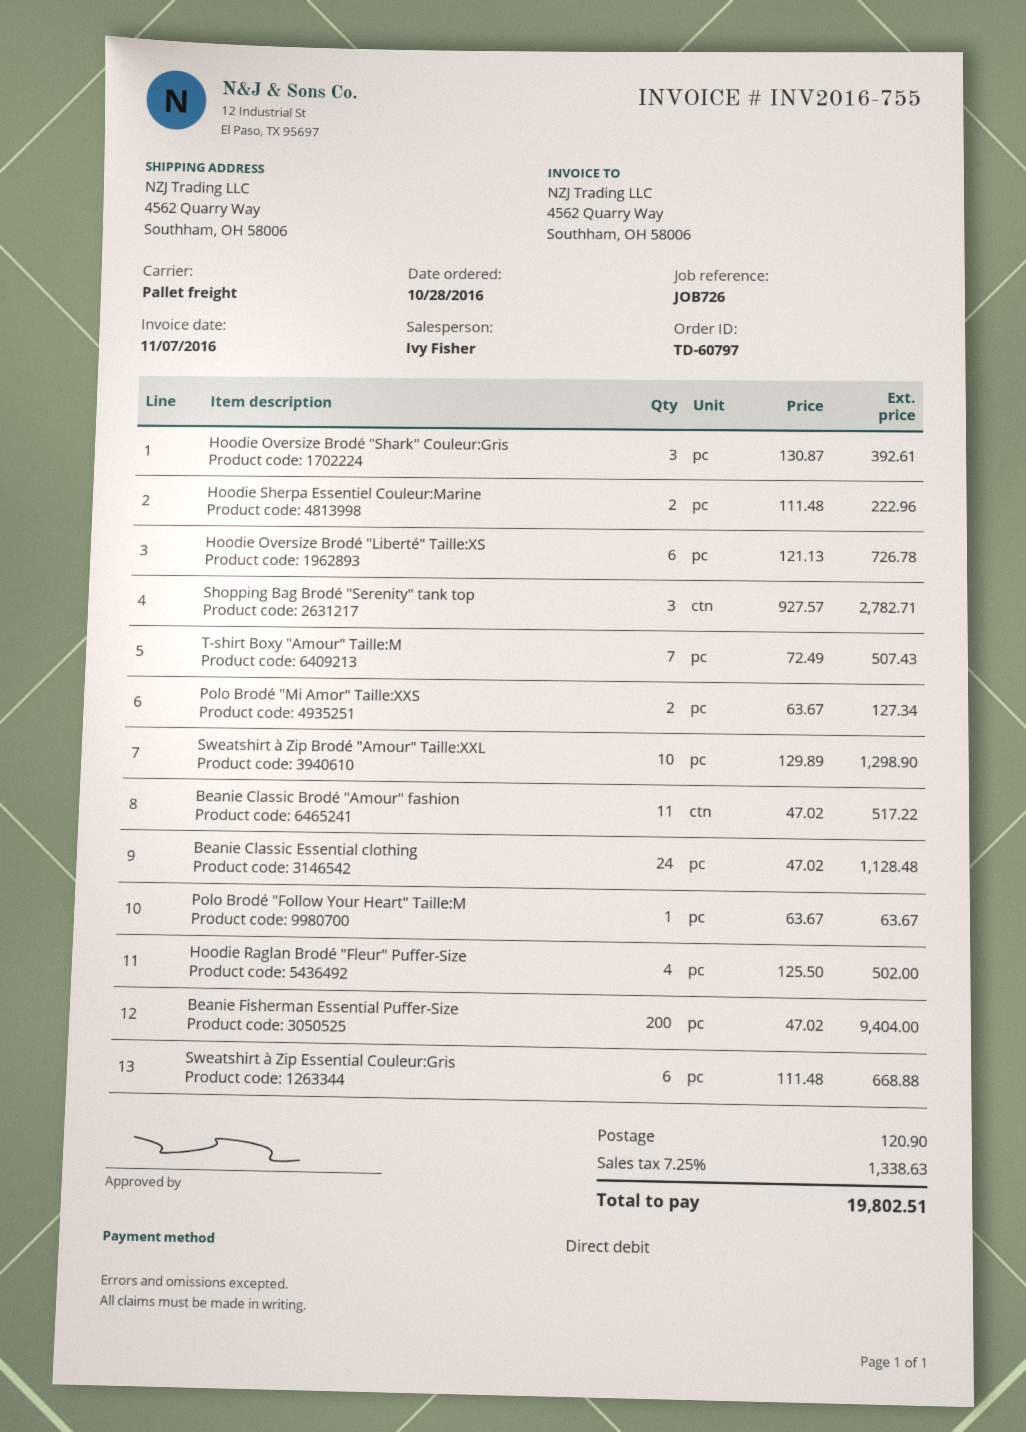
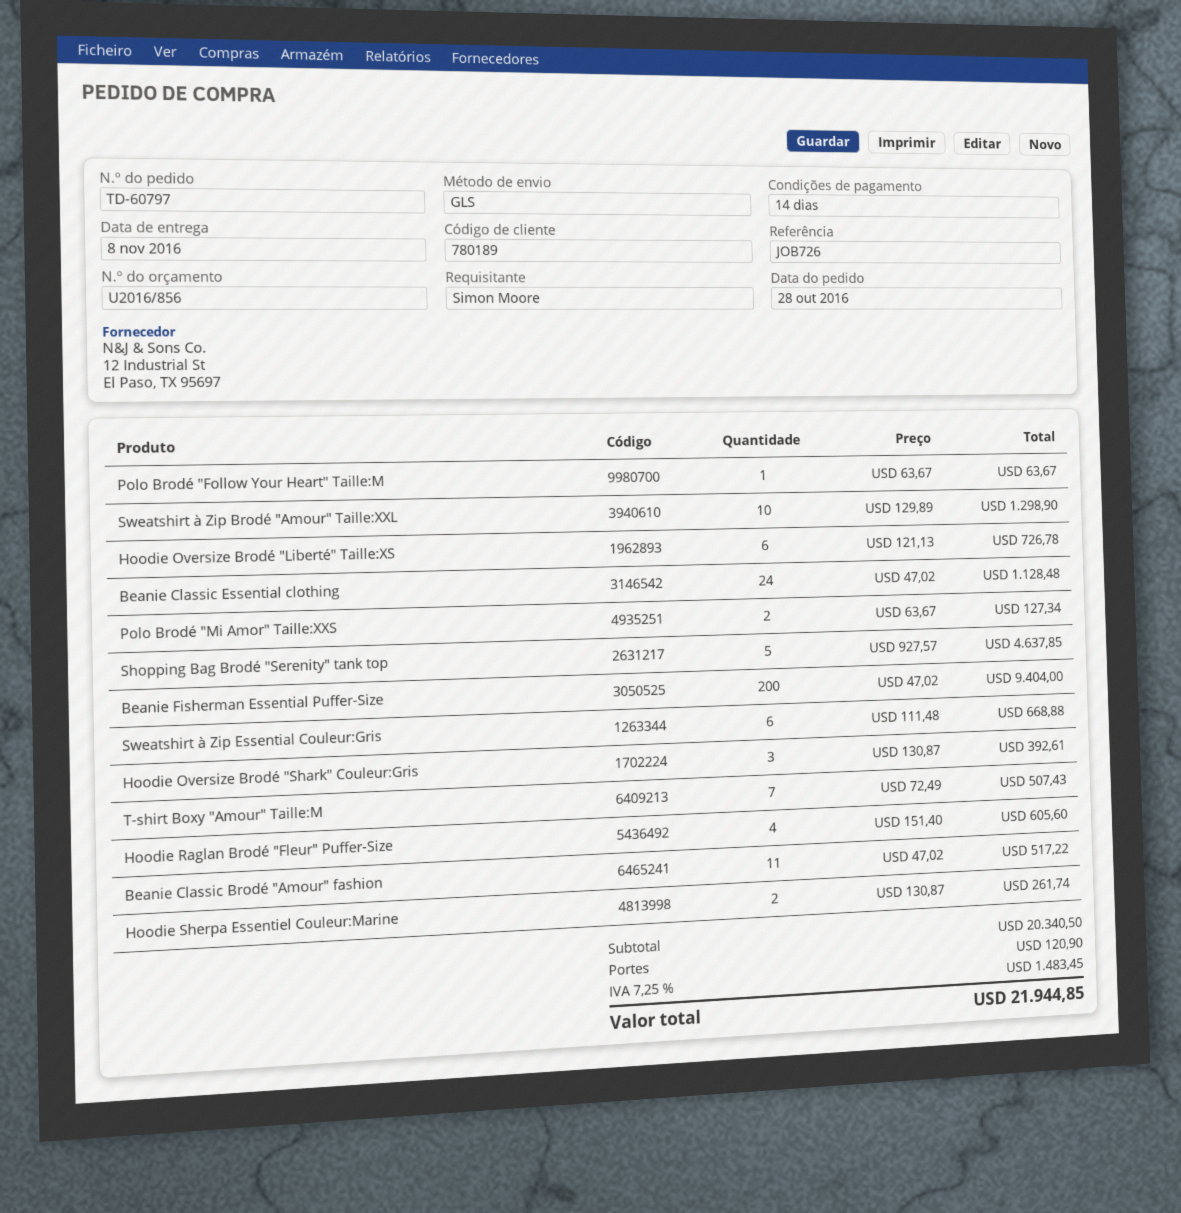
shipping method: pallet freight -> GLS
Hoodie Sherpa Essentiel Couleur:Marine: 2 x 111.48 = 222.96 -> 2 x 130.87 = 261.74
Shopping Bag Brodé "Serenity" tank top: 3 x 927.57 = 2782.71 -> 5 x 927.57 = 4637.85
Hoodie Raglan Brodé "Fleur" Puffer-Size: 4 x 125.50 = 502.00 -> 4 x 151.40 = 605.60
tax: 7.25% = 1338.63 -> 7.25% = 1483.45
total: 19802.51 -> 21944.85

